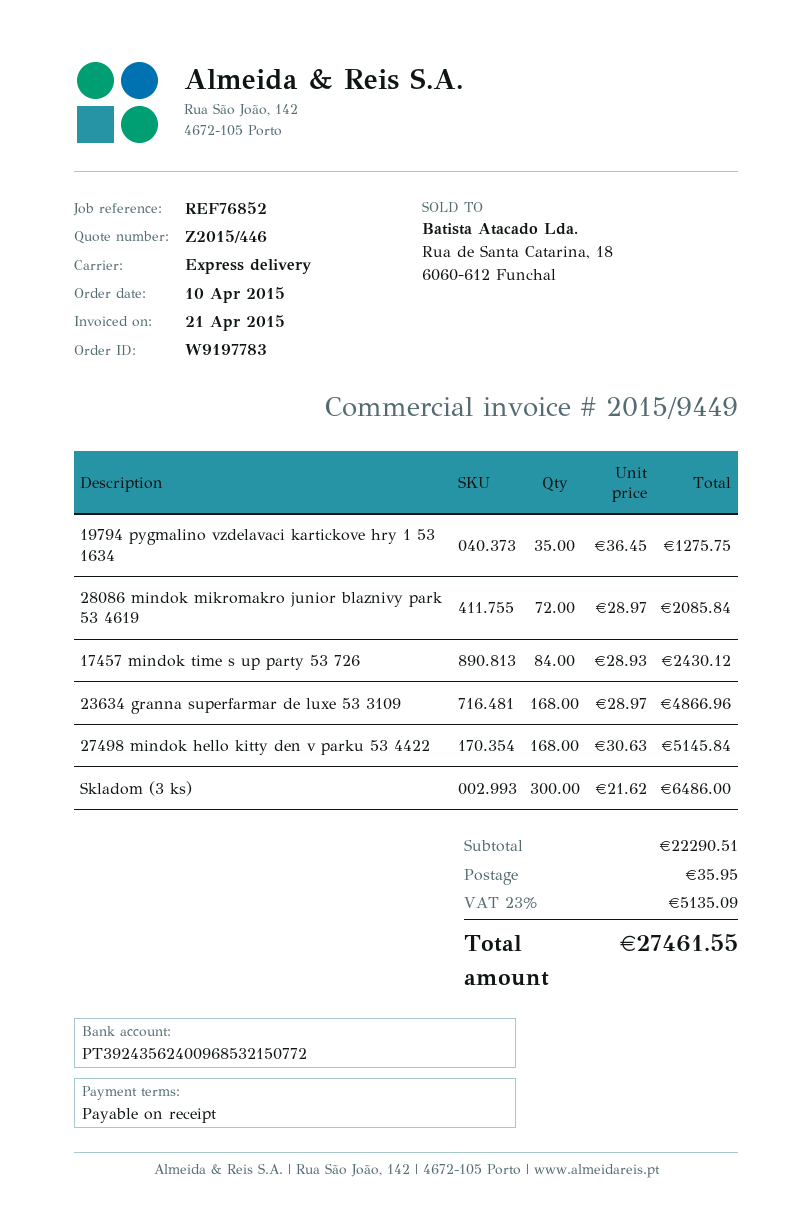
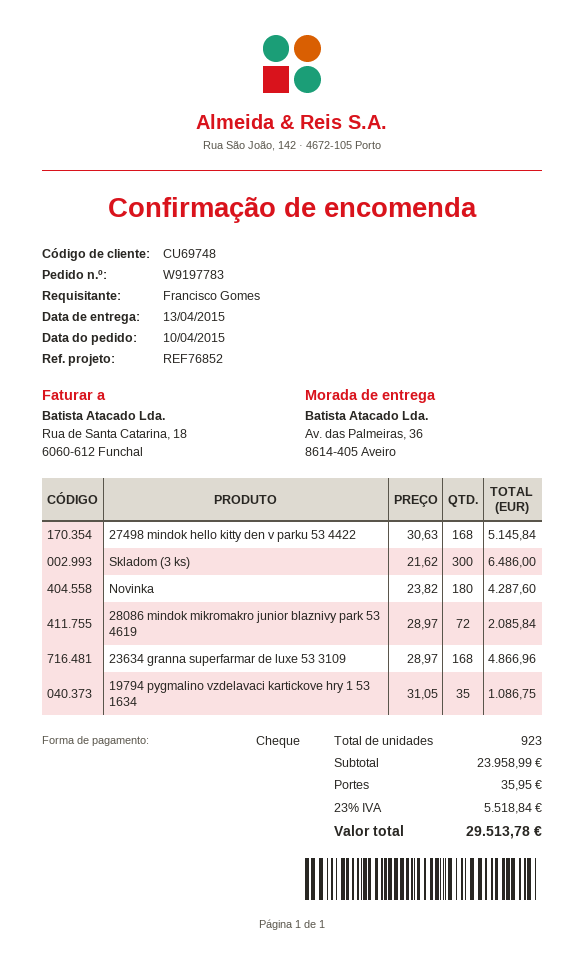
19794 pygmalino vzdelavaci kartickove hry 1 53 1634: 35 x 36.45 = 1275.75 -> 35 x 31.05 = 1086.75
17457 mindok time s up party 53 726: 84 x 28.93 = 2430.12 -> none
Novinka: none -> 180 x 23.82 = 4287.60
subtotal: 22290.51 -> 23958.99
tax: 23% = 5135.09 -> 23% = 5518.84
total: 27461.55 -> 29513.78

